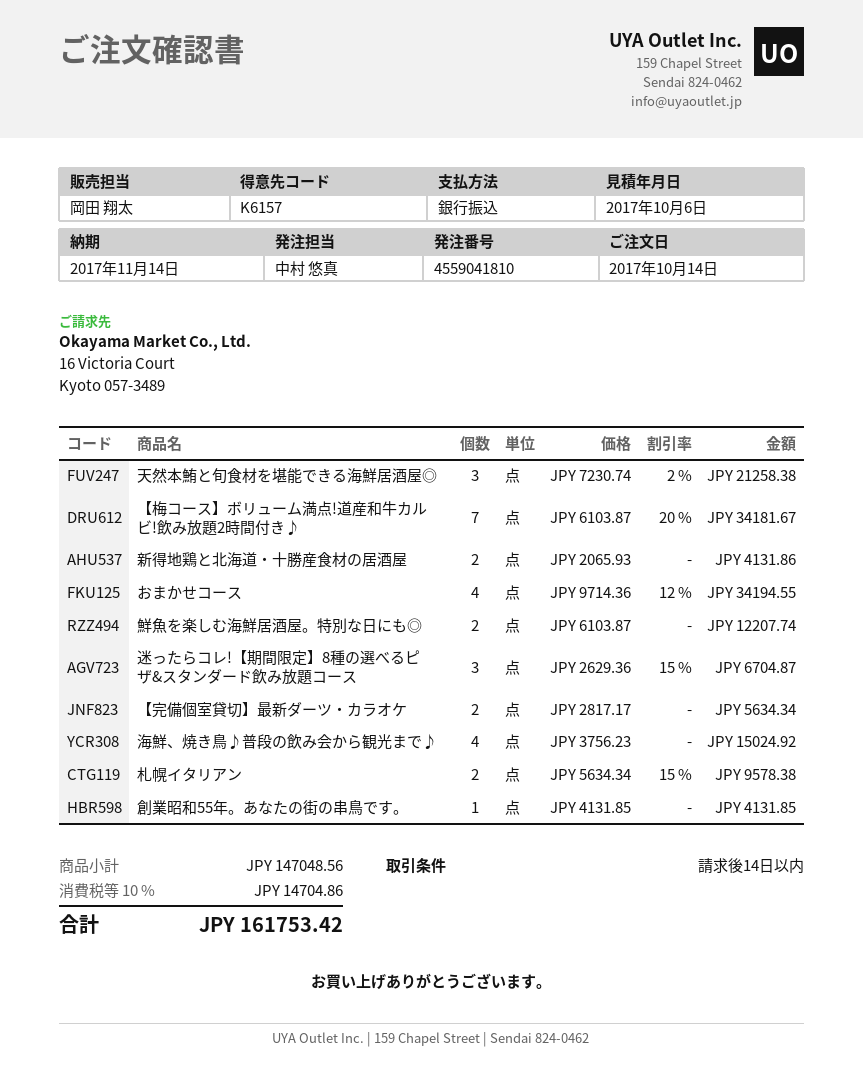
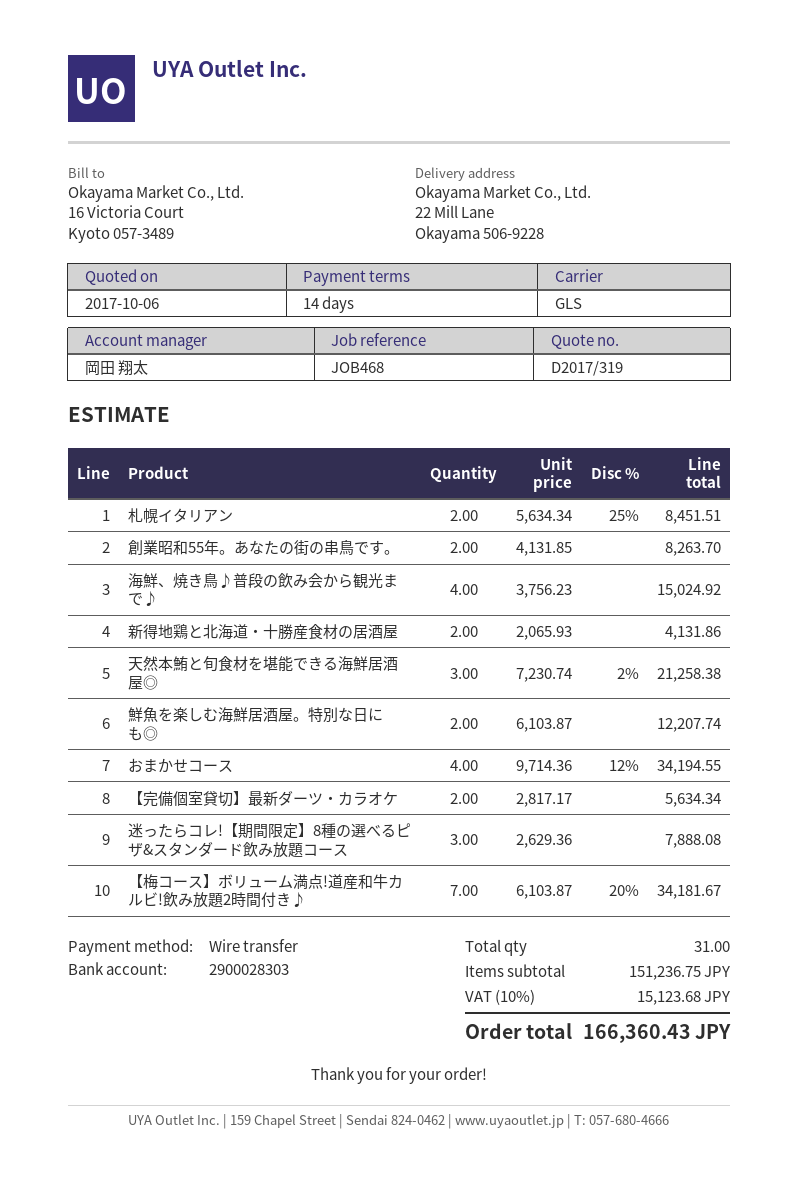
迷ったらコレ!【期間限定】8種の選べるピザ&スタンダード飲み放題コース: 3 x 2629.36 - 15% = 6704.87 -> 3 x 2629.36 = 7888.08
札幌イタリアン: 2 x 5634.34 - 15% = 9578.38 -> 2 x 5634.34 - 25% = 8451.51
創業昭和55年。あなたの街の串鳥です。: 1 x 4131.85 = 4131.85 -> 2 x 4131.85 = 8263.70
subtotal: 147048.56 -> 151236.75
tax: 10% = 14704.86 -> 10% = 15123.68
total: 161753.42 -> 166360.43

